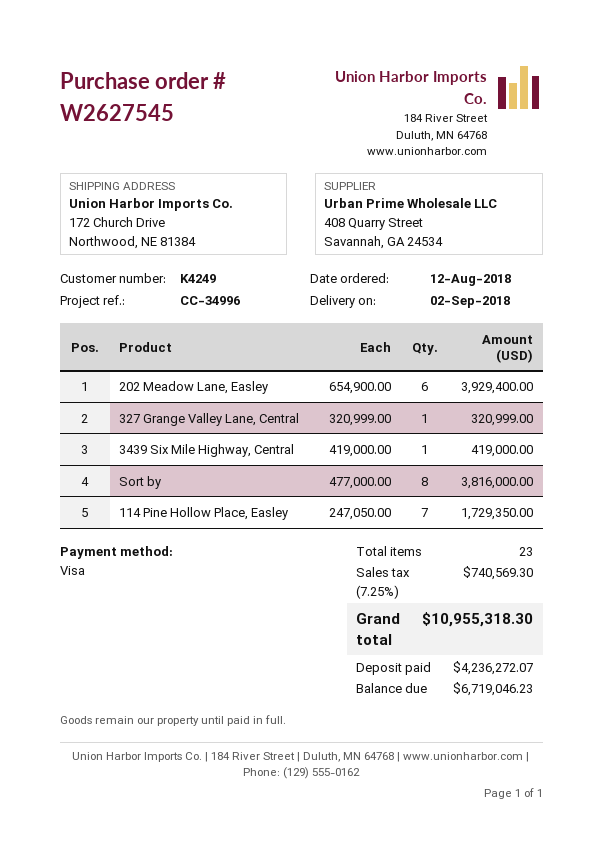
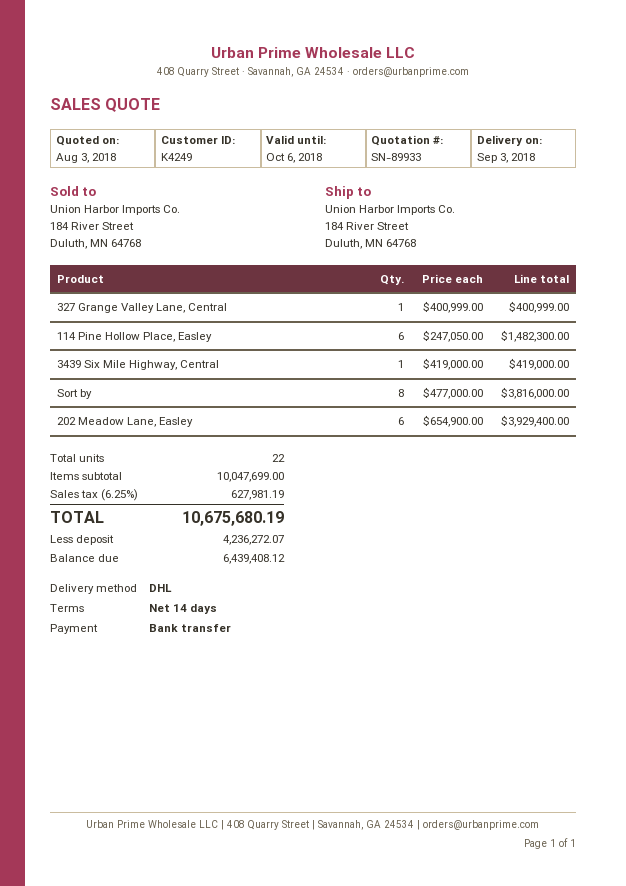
delivery date: 2018-09-02 -> 2018-09-03
payment method: Visa -> bank transfer
ship to: 172 Church Drive, Northwood, NE 81384 -> 184 River Street, Duluth, MN 64768
327 Grange Valley Lane, Central: 1 x 320999.00 = 320999.00 -> 1 x 400999.00 = 400999.00
114 Pine Hollow Place, Easley: 7 x 247050.00 = 1729350.00 -> 6 x 247050.00 = 1482300.00
total quantity: 23 -> 22
tax: 7.25% = 740569.30 -> 6.25% = 627981.19
total: 10955318.30 -> 10675680.19
balance: 6719046.23 -> 6439408.12

